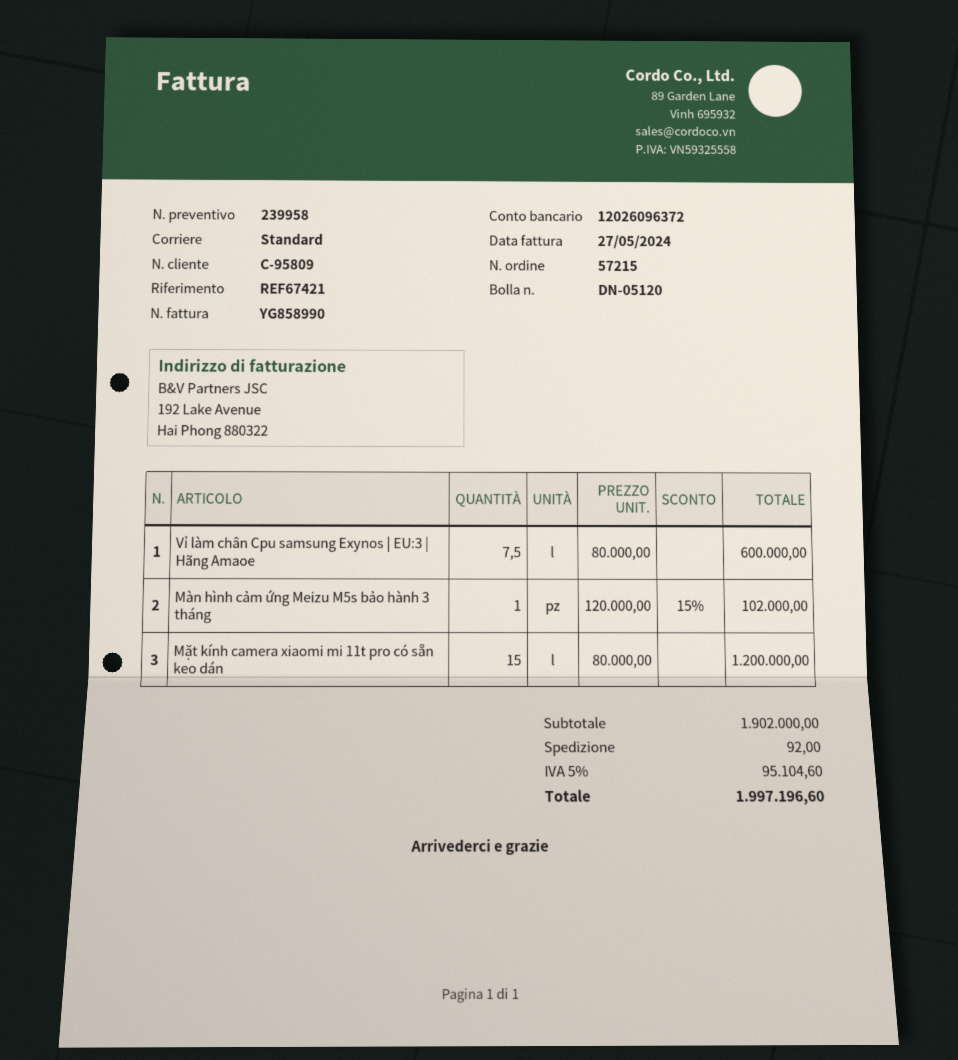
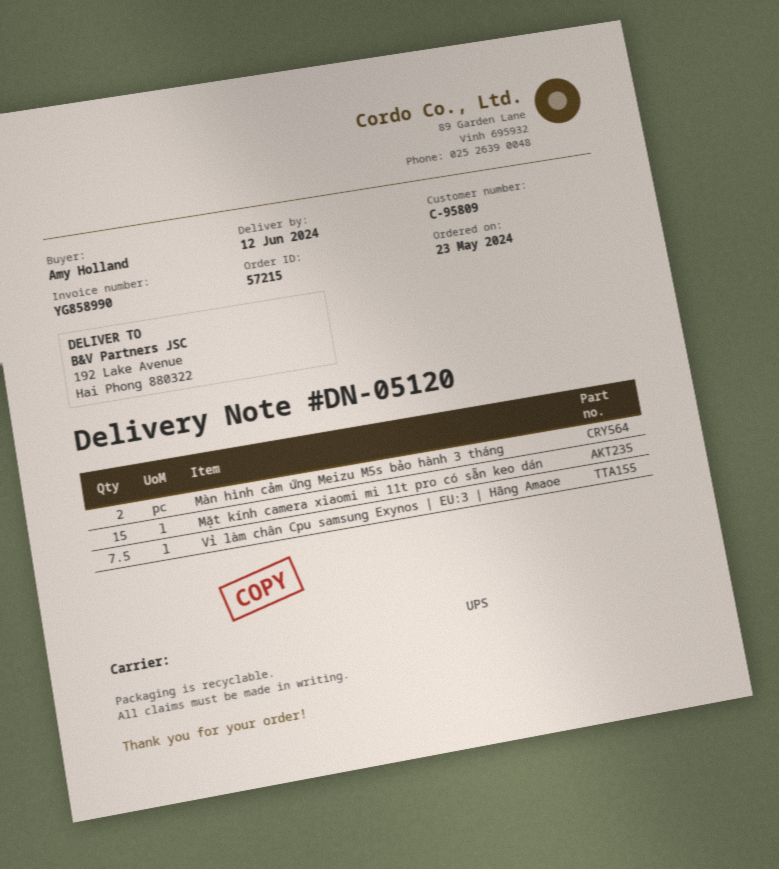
shipping method: standard -> UPS
Màn hình cảm ứng Meizu M5s bảo hành 3 tháng: 1 -> 2

